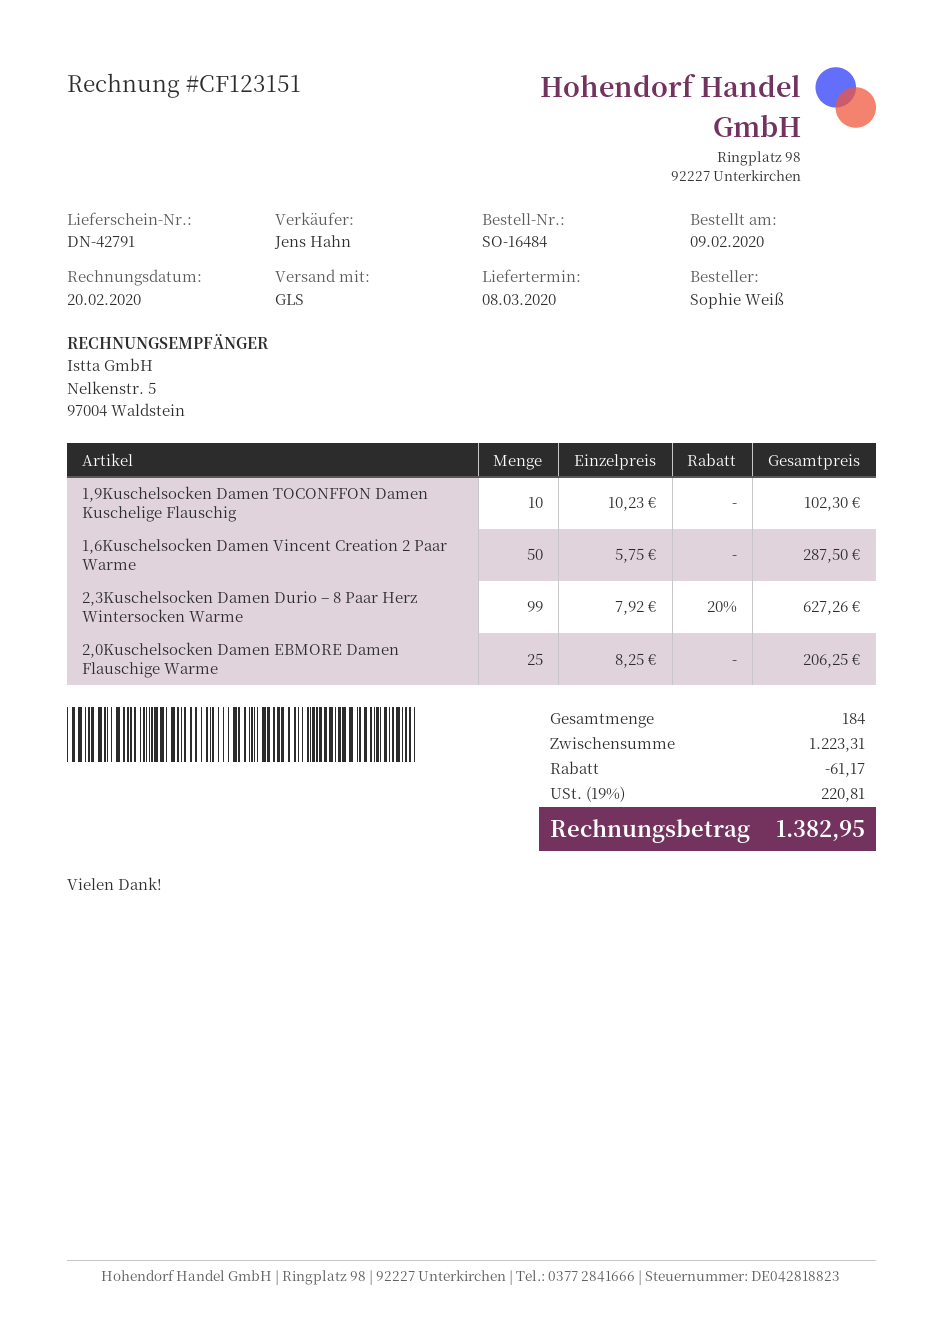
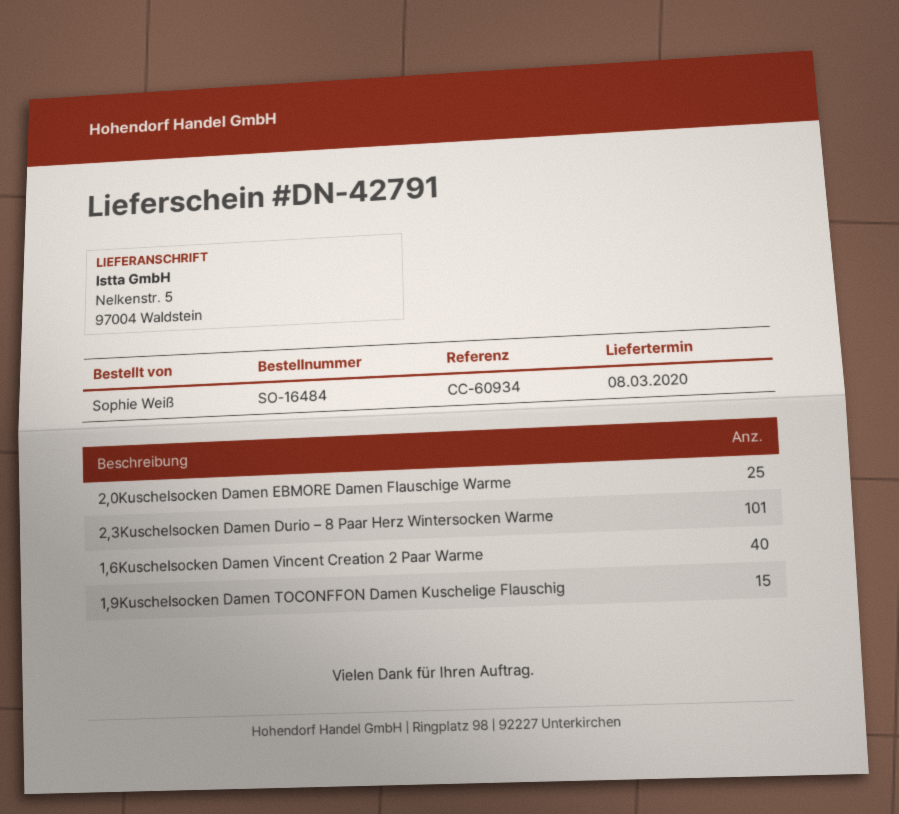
1,9Kuschelsocken Damen TOCONFFON Damen Kuschelige Flauschig: 10 -> 15
1,6Kuschelsocken Damen Vincent Creation 2 Paar Warme: 50 -> 40
2,3Kuschelsocken Damen Durio – 8 Paar Herz Wintersocken Warme: 99 -> 101

